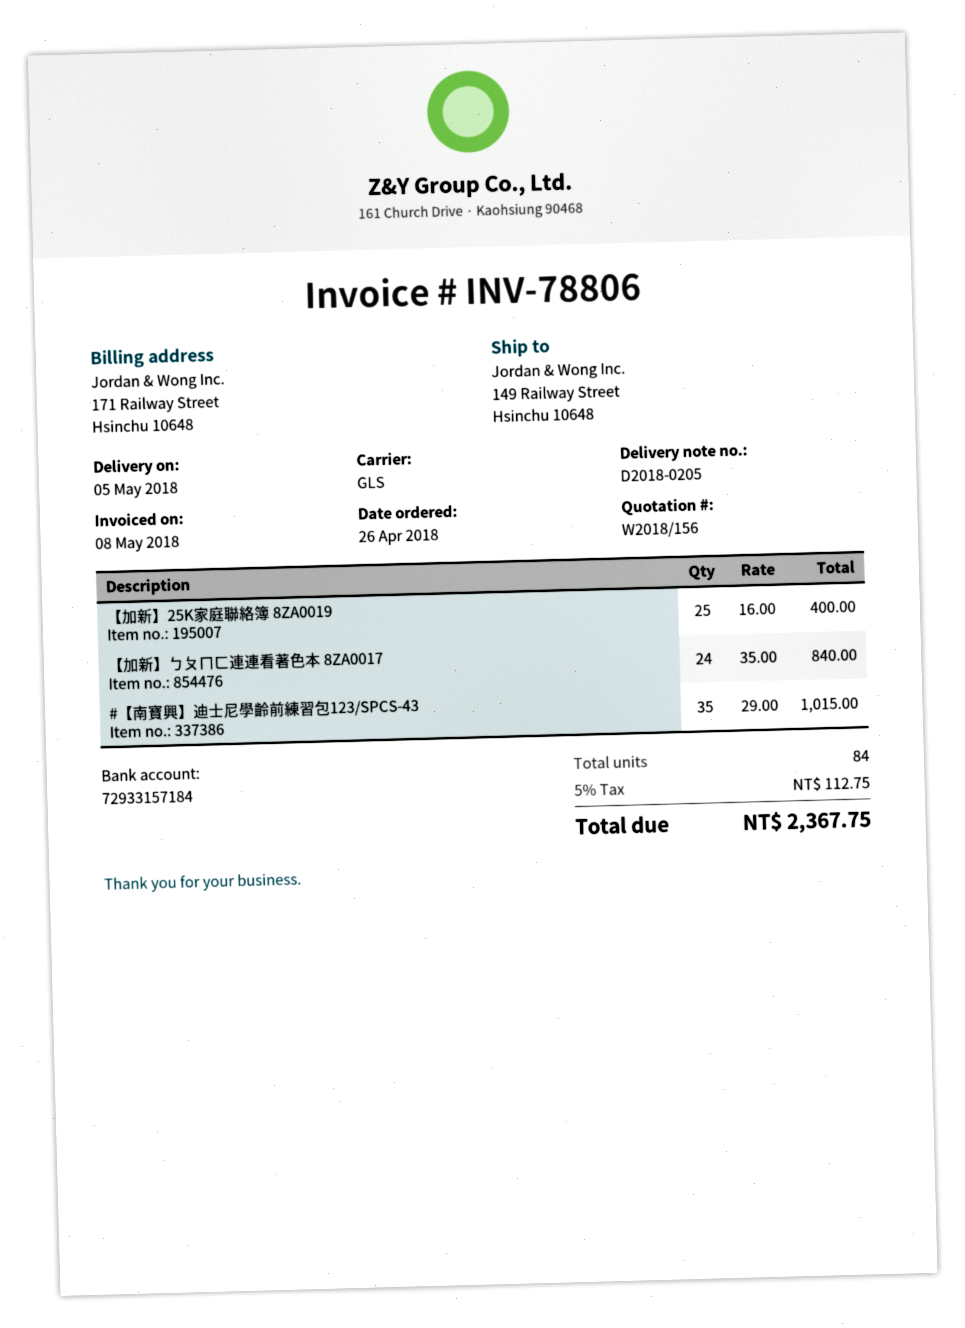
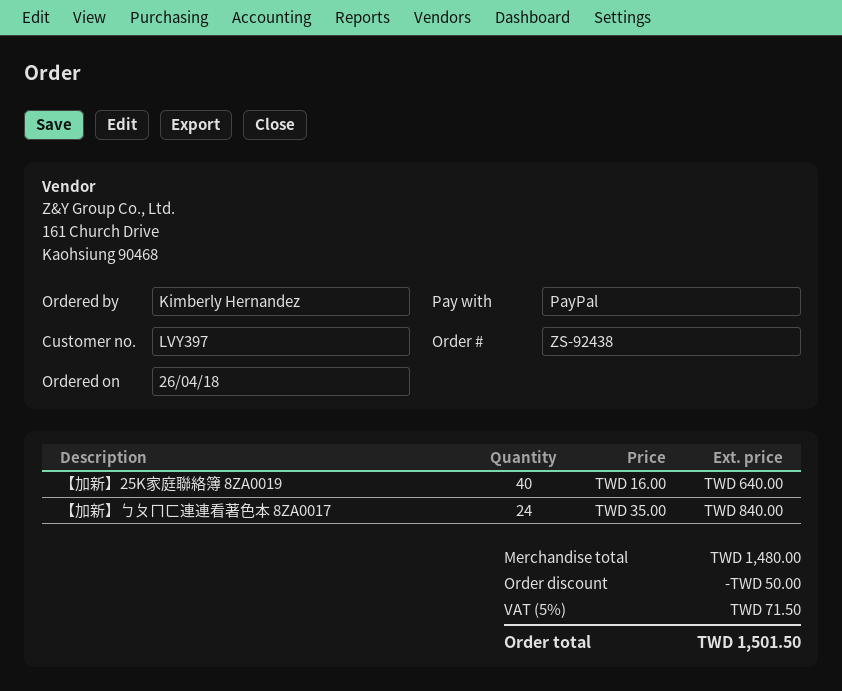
【加新】25K家庭聯絡簿 8ZA0019: 25 x 16.00 = 400.00 -> 40 x 16.00 = 640.00
#【南寶興】迪士尼學齡前練習包123/SPCS-43: 35 x 29.00 = 1015.00 -> none
discount: none -> 50.00
tax: 5% = 112.75 -> 5% = 71.50
total: 2367.75 -> 1501.50

